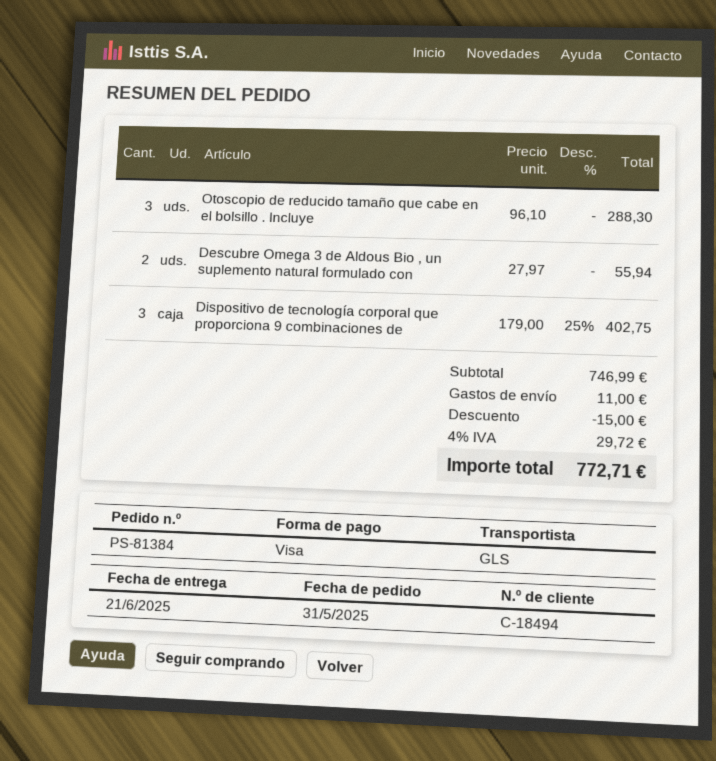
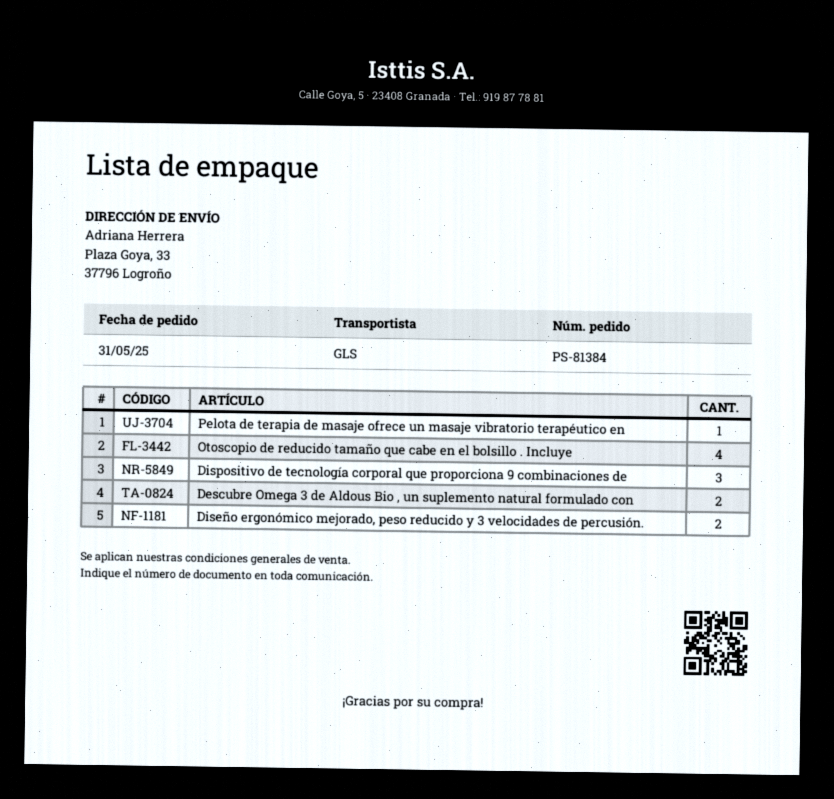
Otoscopio de reducido tamaño que cabe en el bolsillo . Incluye: 3 -> 4
Pelota de terapia de masaje ofrece un masaje vibratorio terapéutico en: none -> 1
Diseño ergonómico mejorado, peso reducido y 3 velocidades de percusión.: none -> 2

